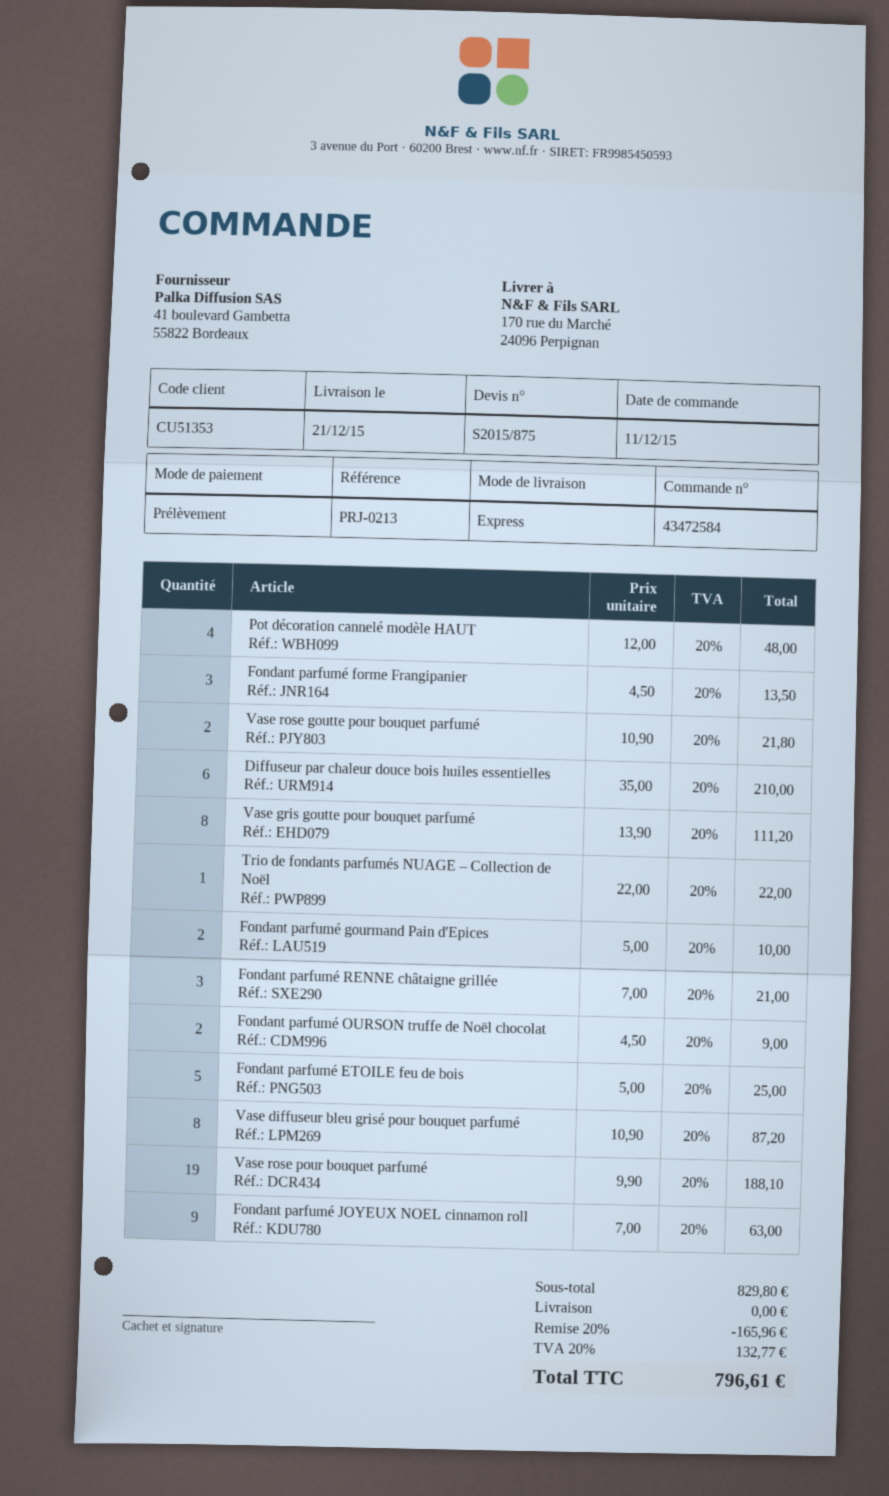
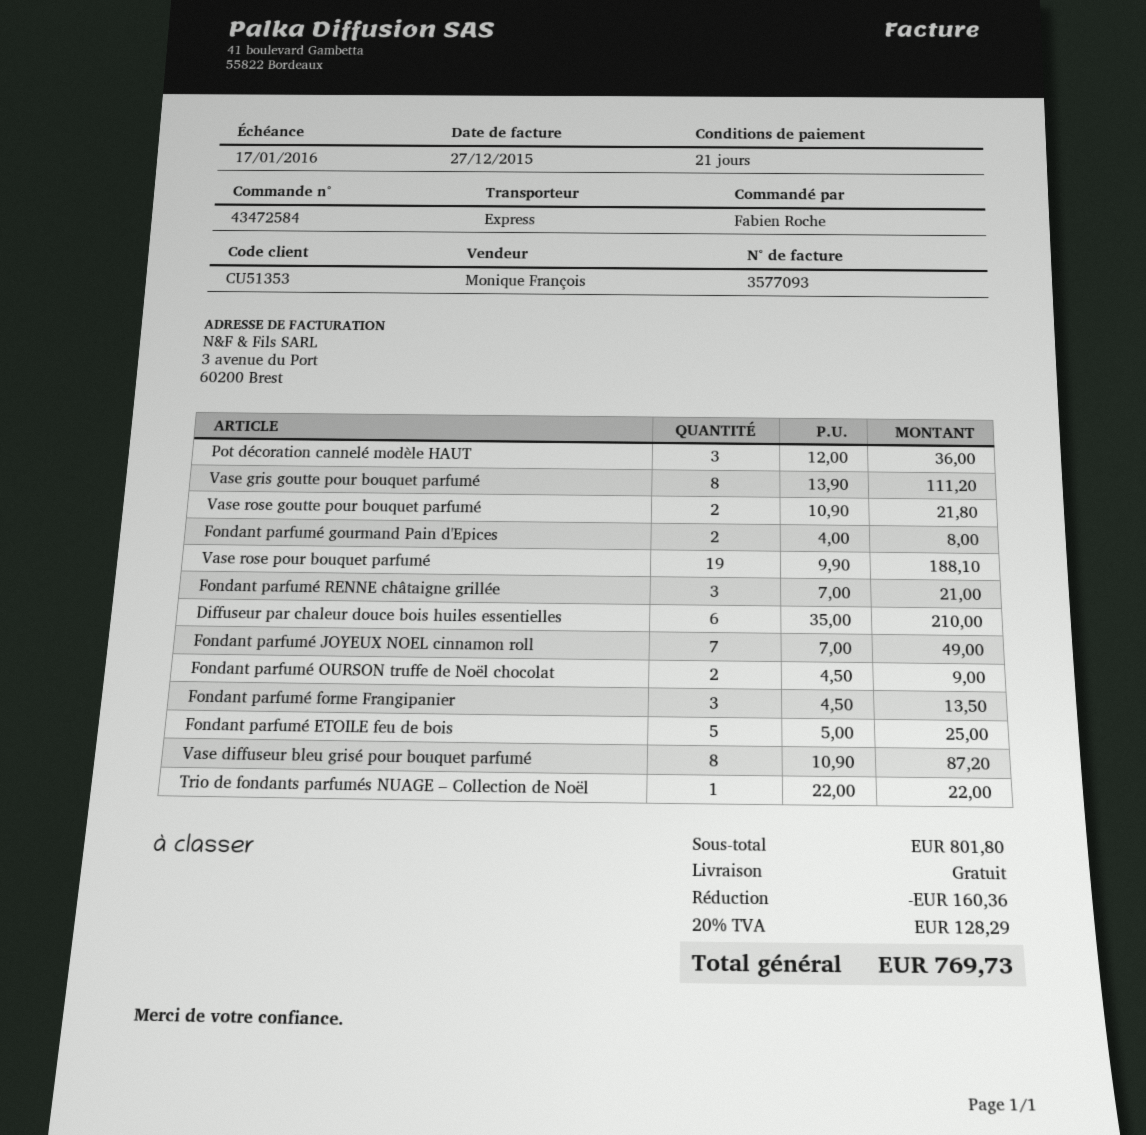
Pot décoration cannelé modèle HAUT: 4 x 12.00 = 48.00 -> 3 x 12.00 = 36.00
Fondant parfumé gourmand Pain d'Epices: 2 x 5.00 = 10.00 -> 2 x 4.00 = 8.00
Fondant parfumé JOYEUX NOEL cinnamon roll: 9 x 7.00 = 63.00 -> 7 x 7.00 = 49.00
subtotal: 829.80 -> 801.80
discount: 165.96 -> 160.36
tax: 20% = 132.77 -> 20% = 128.29
total: 796.61 -> 769.73

